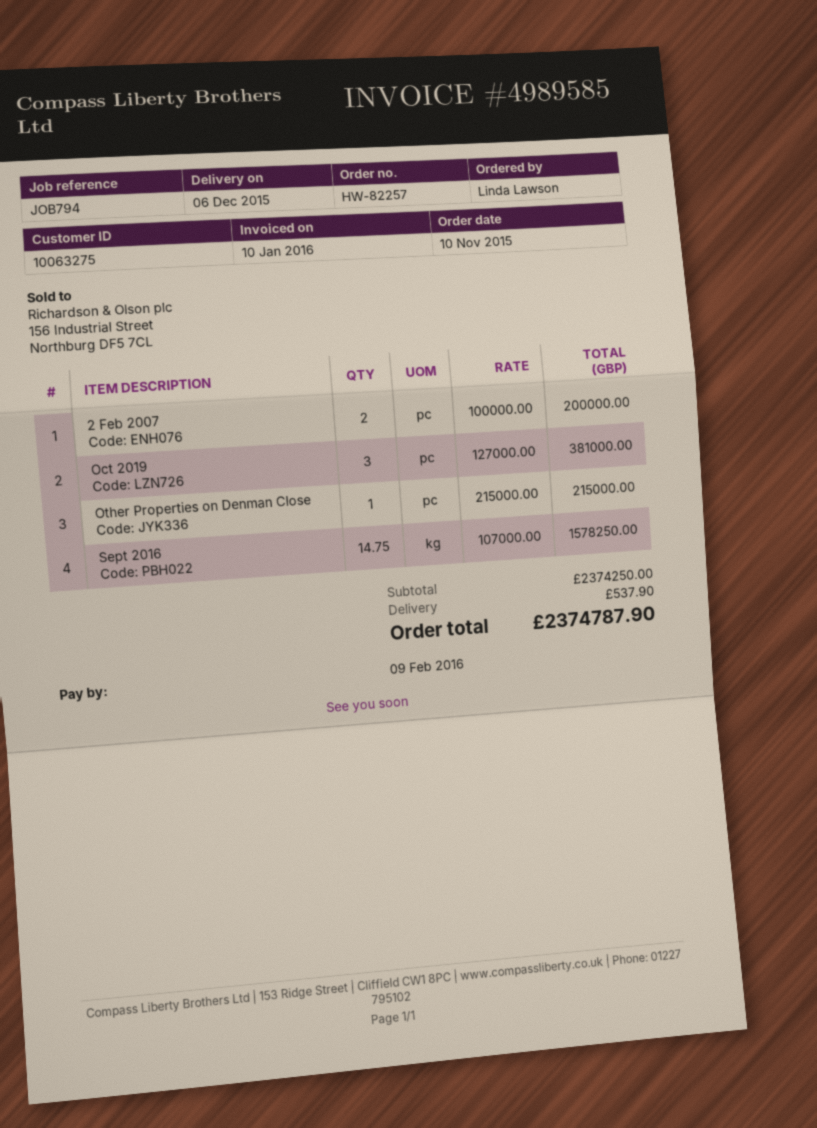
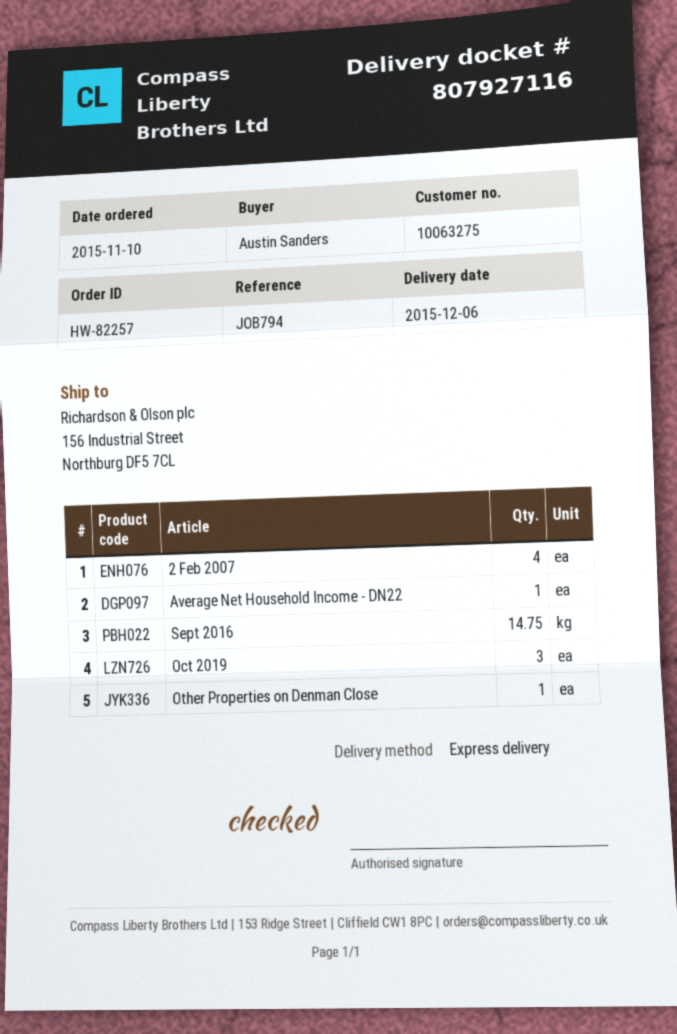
ordered by: Linda Lawson -> Austin Sanders
2 Feb 2007: 2 -> 4
Average Net Household Income - DN22: none -> 1

